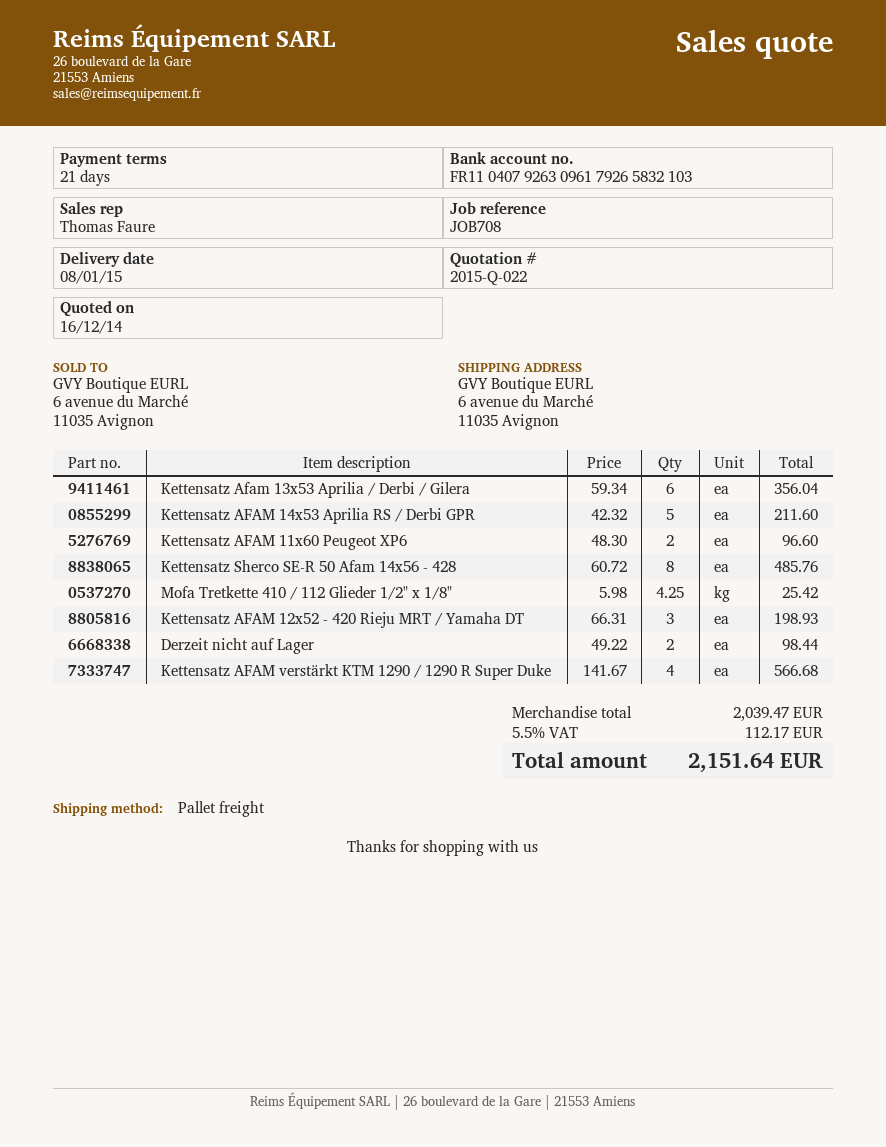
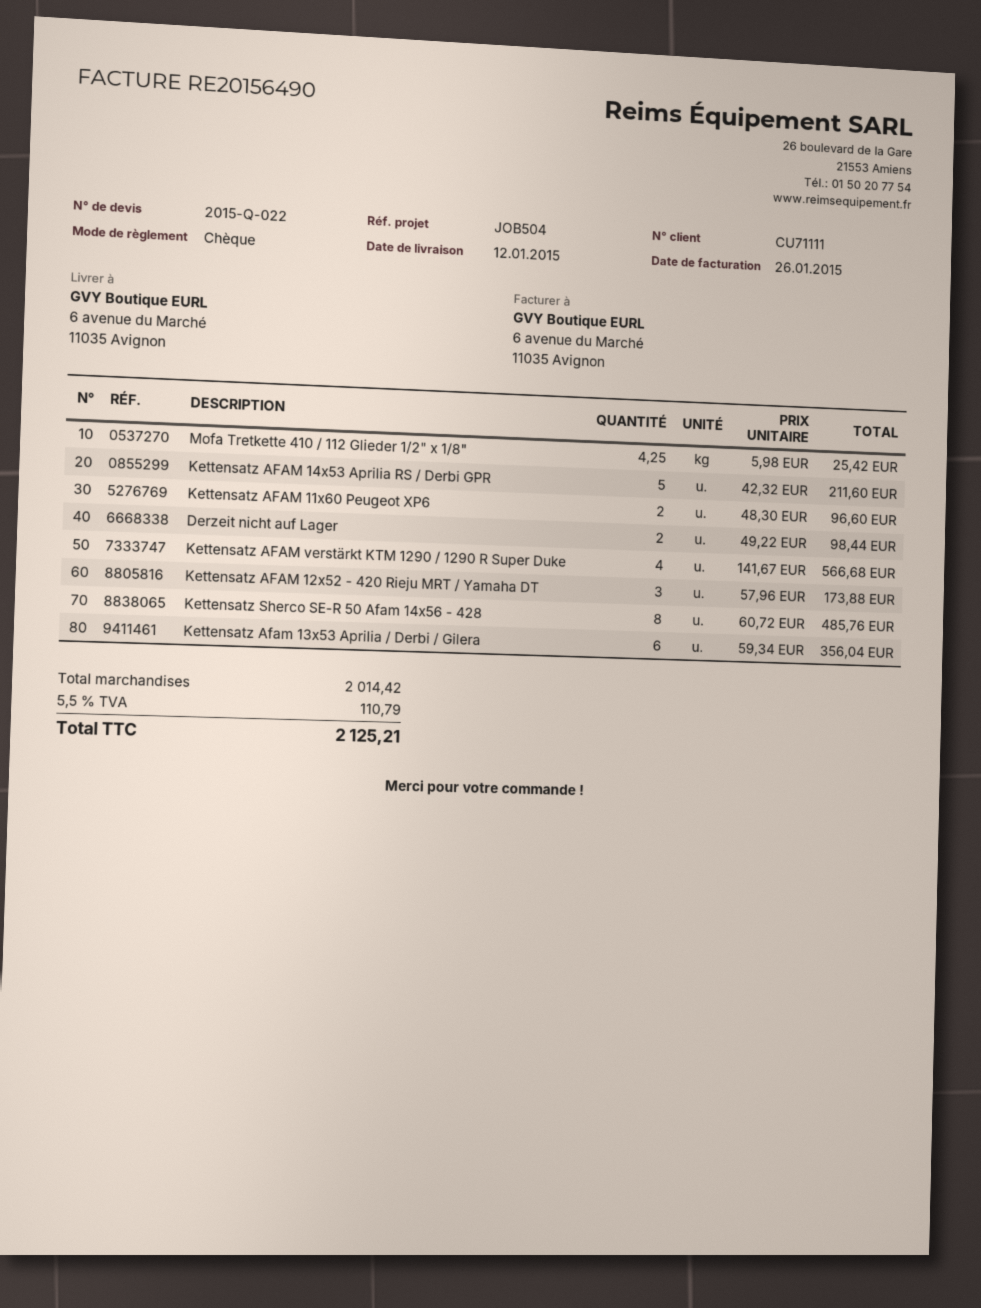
delivery date: 2015-01-08 -> 2015-01-12
reference: JOB708 -> JOB504
Kettensatz AFAM 12x52 - 420 Rieju MRT / Yamaha DT: 3 x 66.31 = 198.93 -> 3 x 57.96 = 173.88
subtotal: 2039.47 -> 2014.42
tax: 5.5% = 112.17 -> 5.5% = 110.79
total: 2151.64 -> 2125.21

